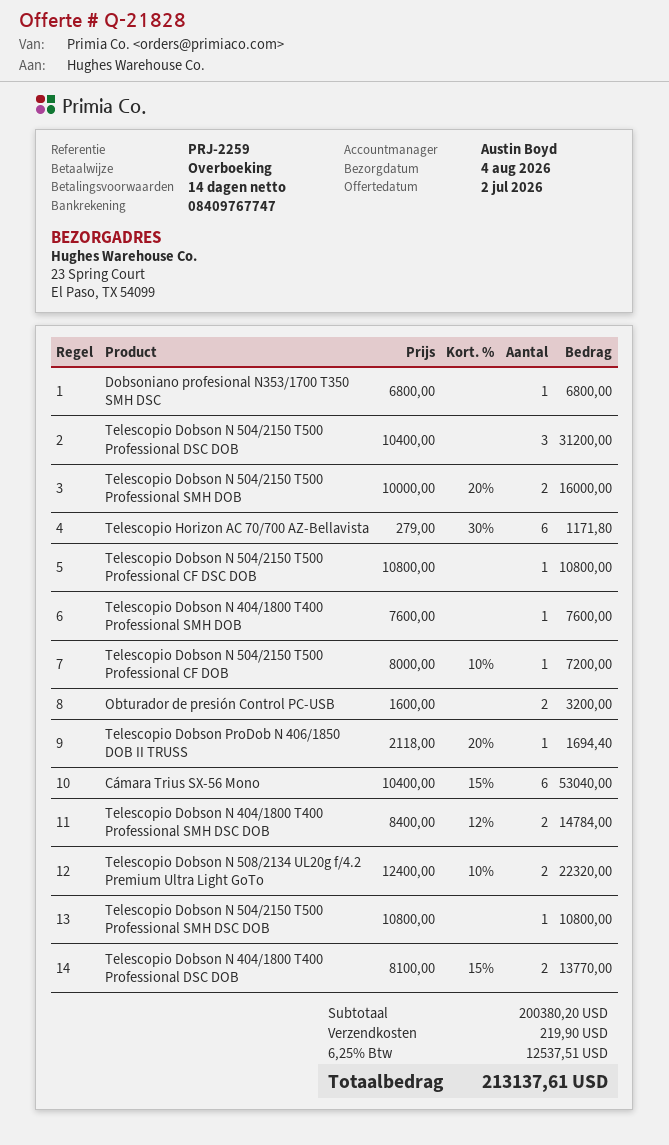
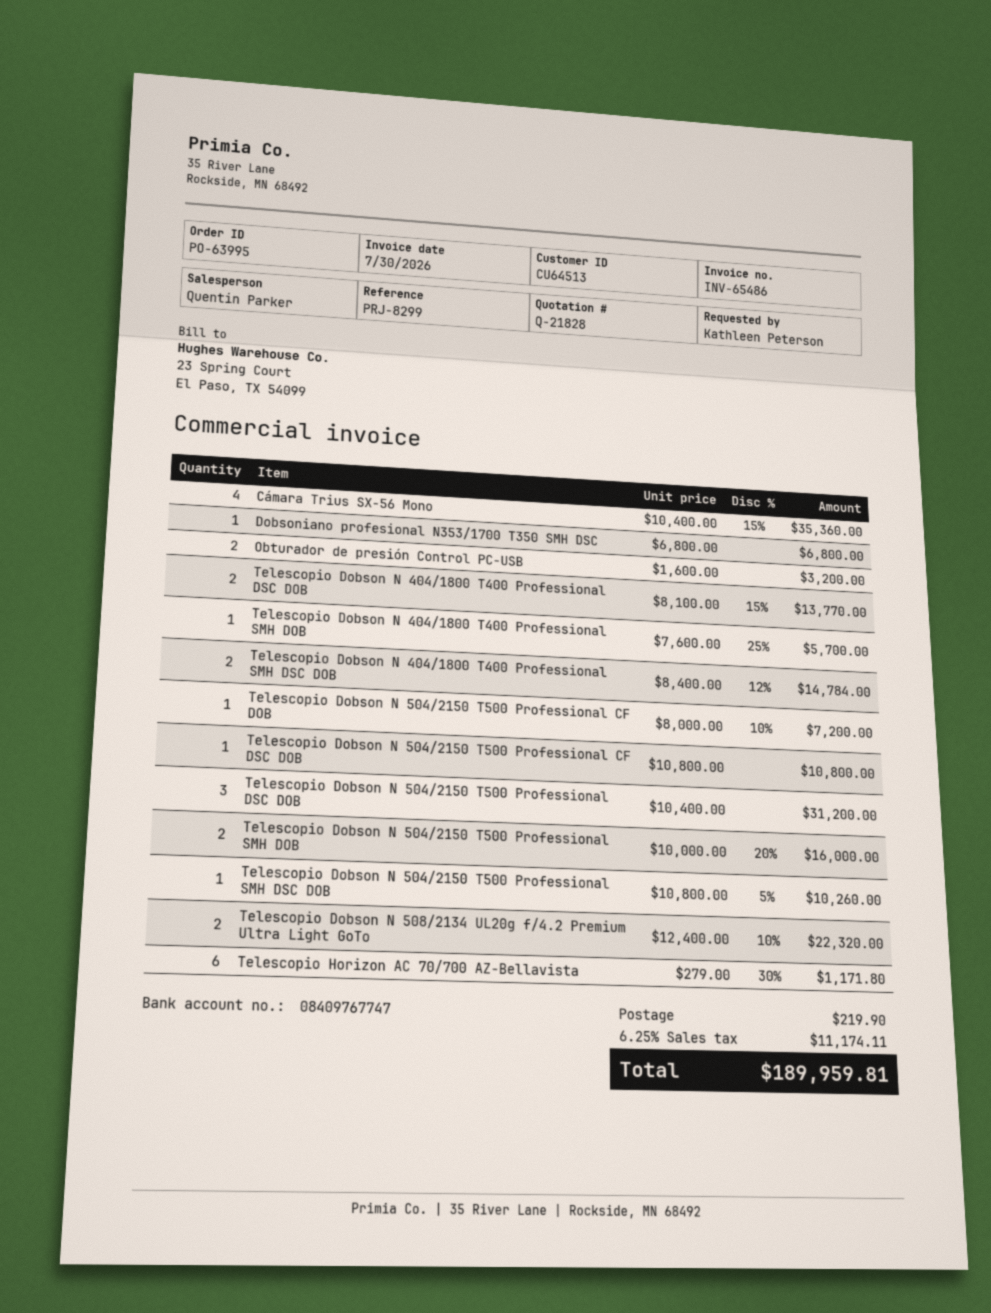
reference: PRJ-2259 -> PRJ-8299
sales rep: Austin Boyd -> Quentin Parker
Telescopio Dobson N 404/1800 T400 Professional SMH DOB: 1 x 7600.00 = 7600.00 -> 1 x 7600.00 - 25% = 5700.00
Telescopio Dobson ProDob N 406/1850 DOB II TRUSS: 1 x 2118.00 - 20% = 1694.40 -> none
Cámara Trius SX-56 Mono: 6 x 10400.00 - 15% = 53040.00 -> 4 x 10400.00 - 15% = 35360.00
Telescopio Dobson N 504/2150 T500 Professional SMH DSC DOB: 1 x 10800.00 = 10800.00 -> 1 x 10800.00 - 5% = 10260.00
tax: 6.25% = 12537.51 -> 6.25% = 11174.11
total: 213137.61 -> 189959.81

